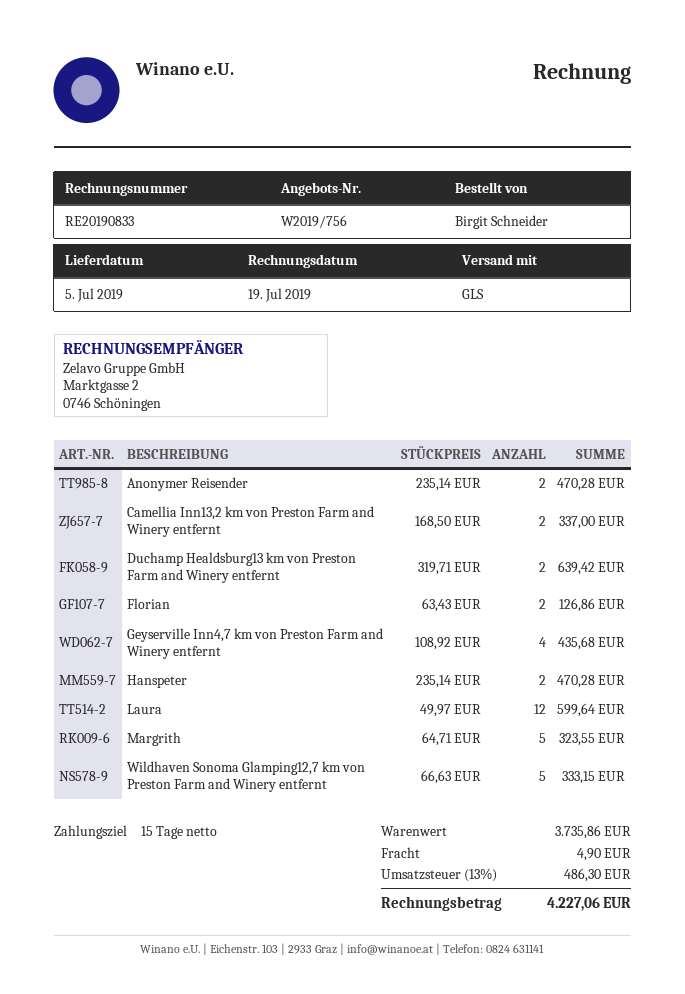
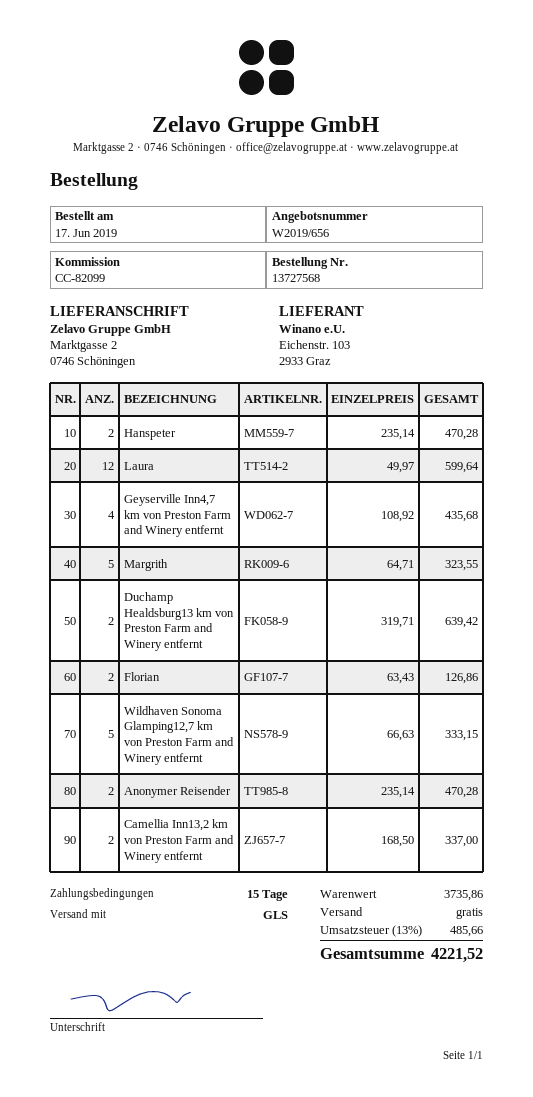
quote number: W2019/756 -> W2019/656
shipping: 4.90 -> 0.00
tax: 13% = 486.30 -> 13% = 485.66
total: 4227.06 -> 4221.52

